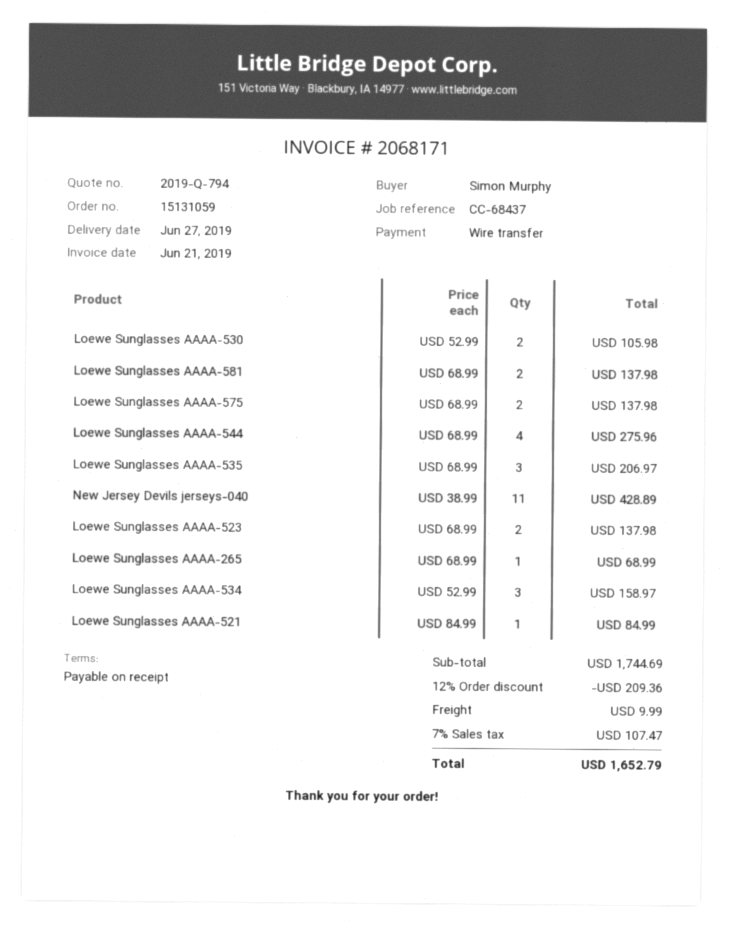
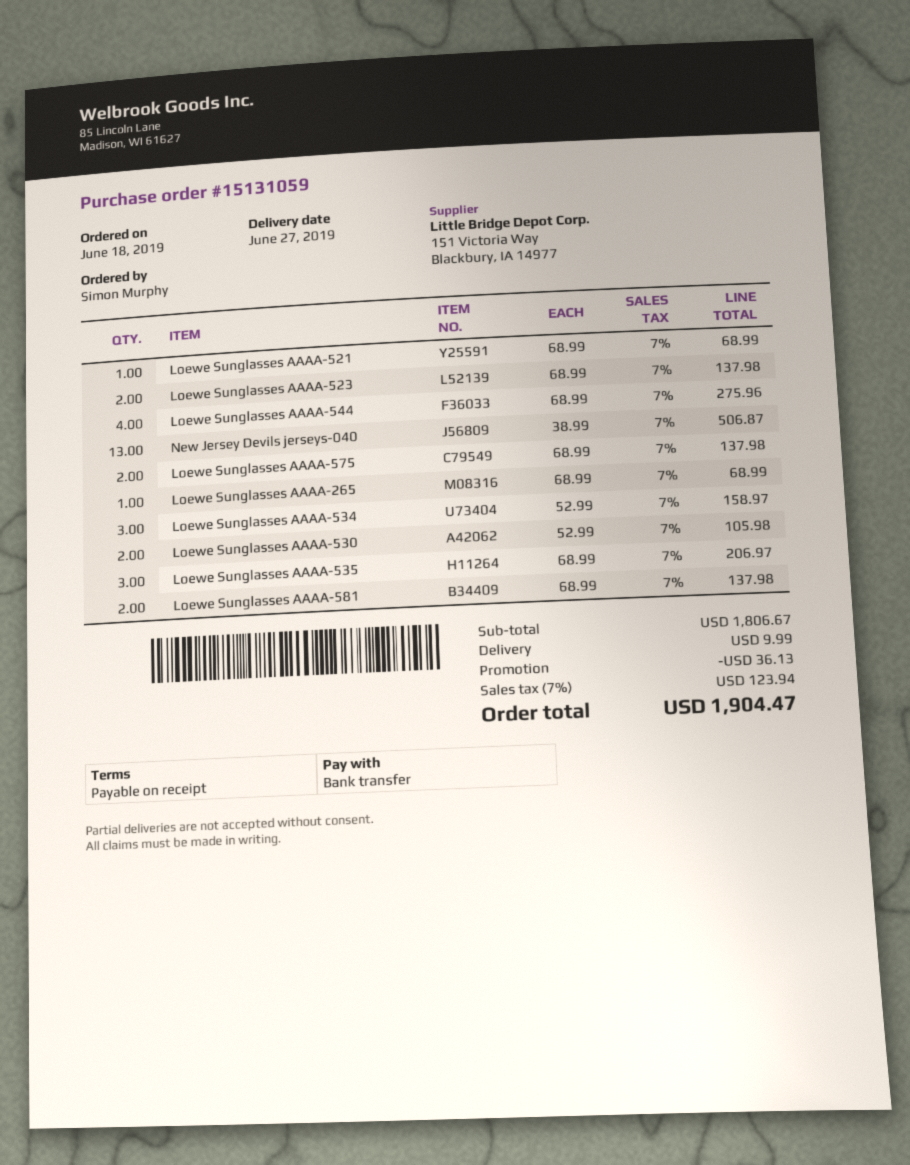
New Jersey Devils jerseys-040: 11 x 38.99 = 428.89 -> 13 x 38.99 = 506.87
Loewe Sunglasses AAAA-521: 1 x 84.99 = 84.99 -> 1 x 68.99 = 68.99
subtotal: 1744.69 -> 1806.67
discount: 209.36 -> 36.13
tax: 7% = 107.47 -> 7% = 123.94
total: 1652.79 -> 1904.47

